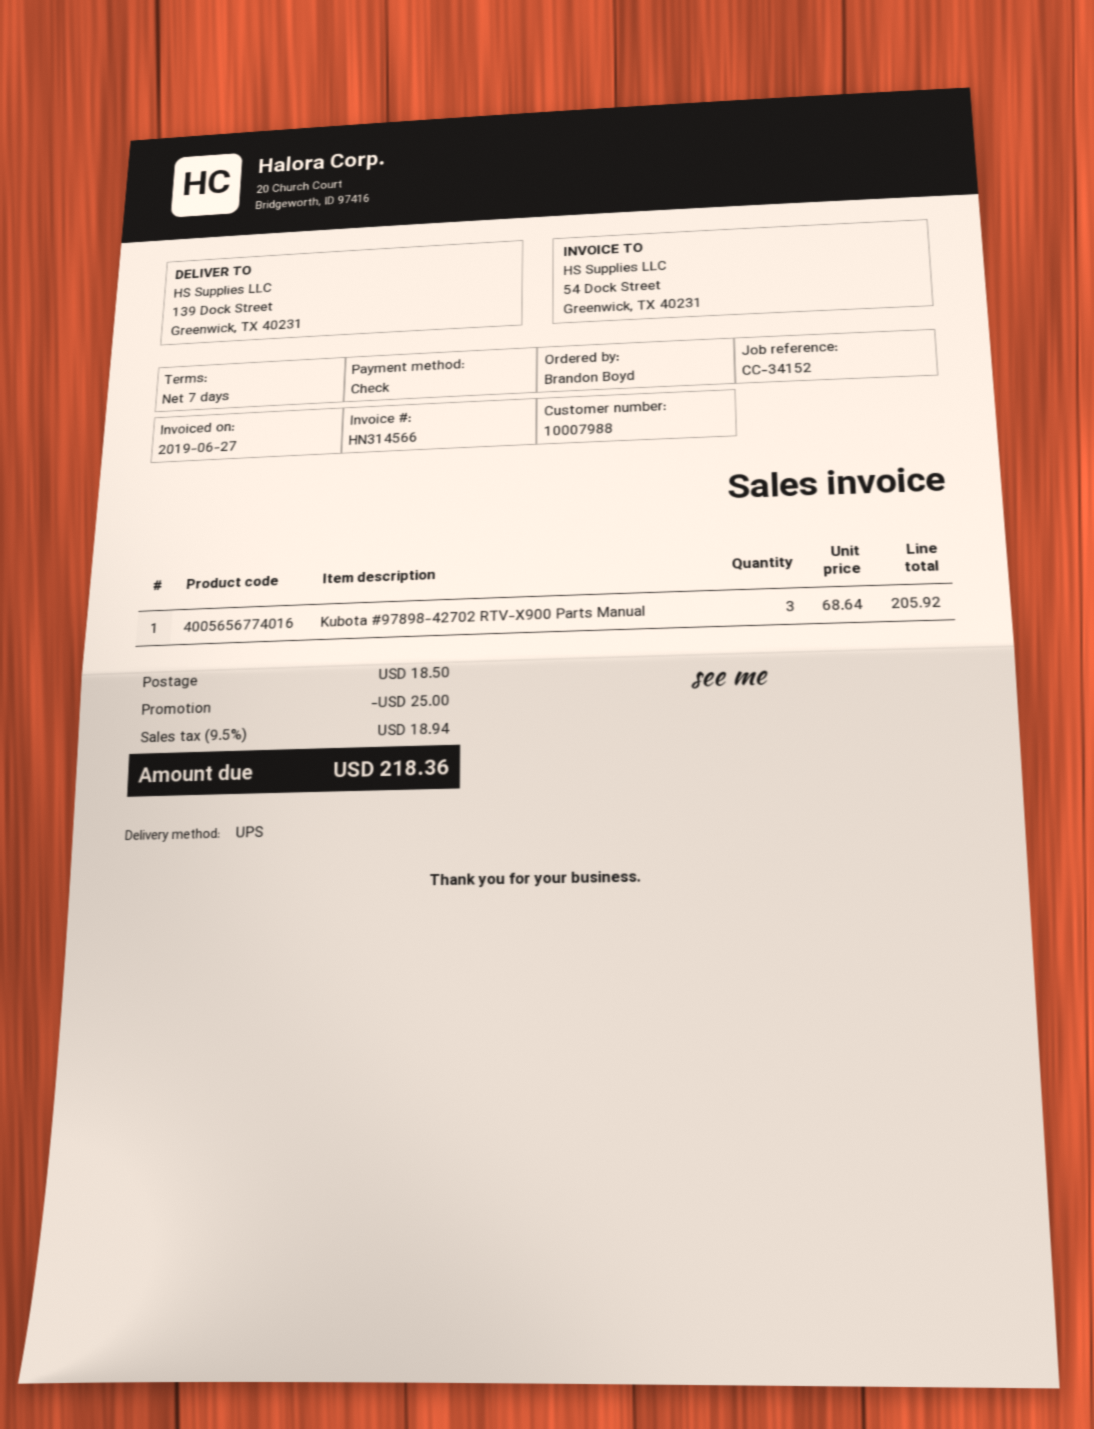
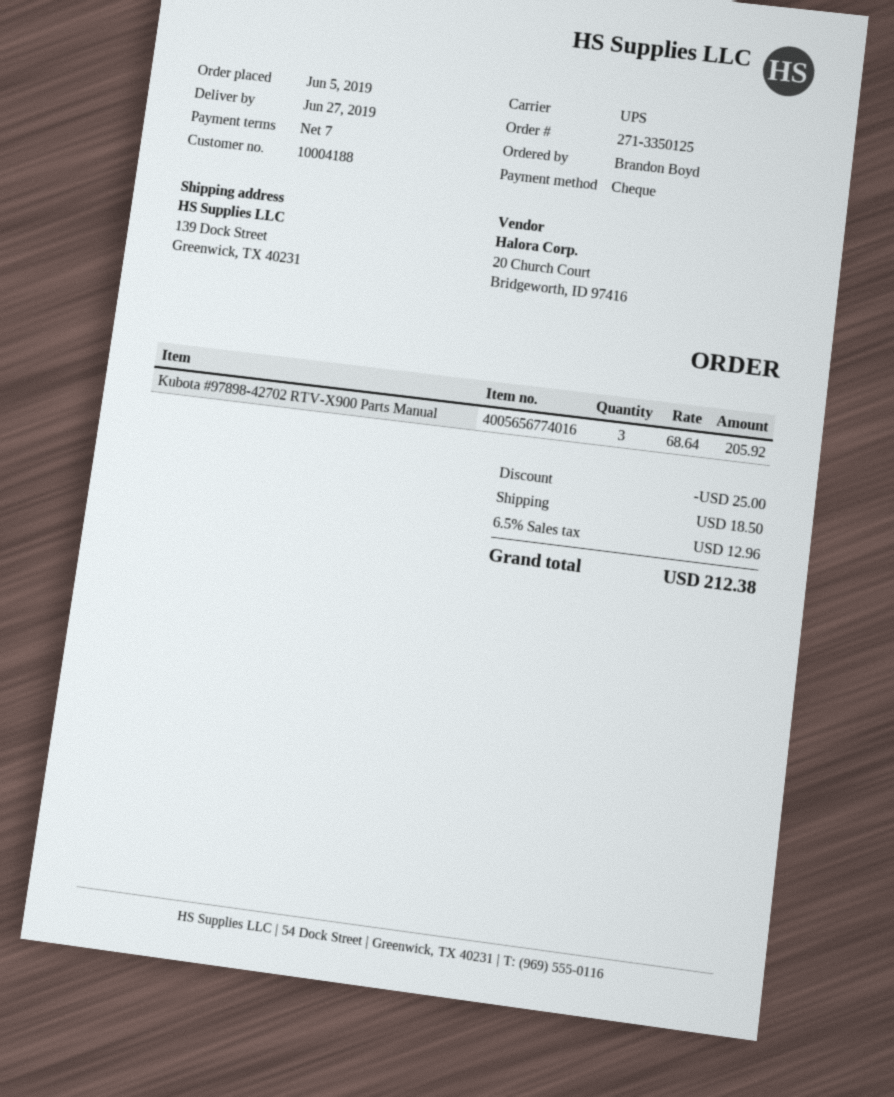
customer number: 10007988 -> 10004188
tax: 9.5% = 18.94 -> 6.5% = 12.96
total: 218.36 -> 212.38

